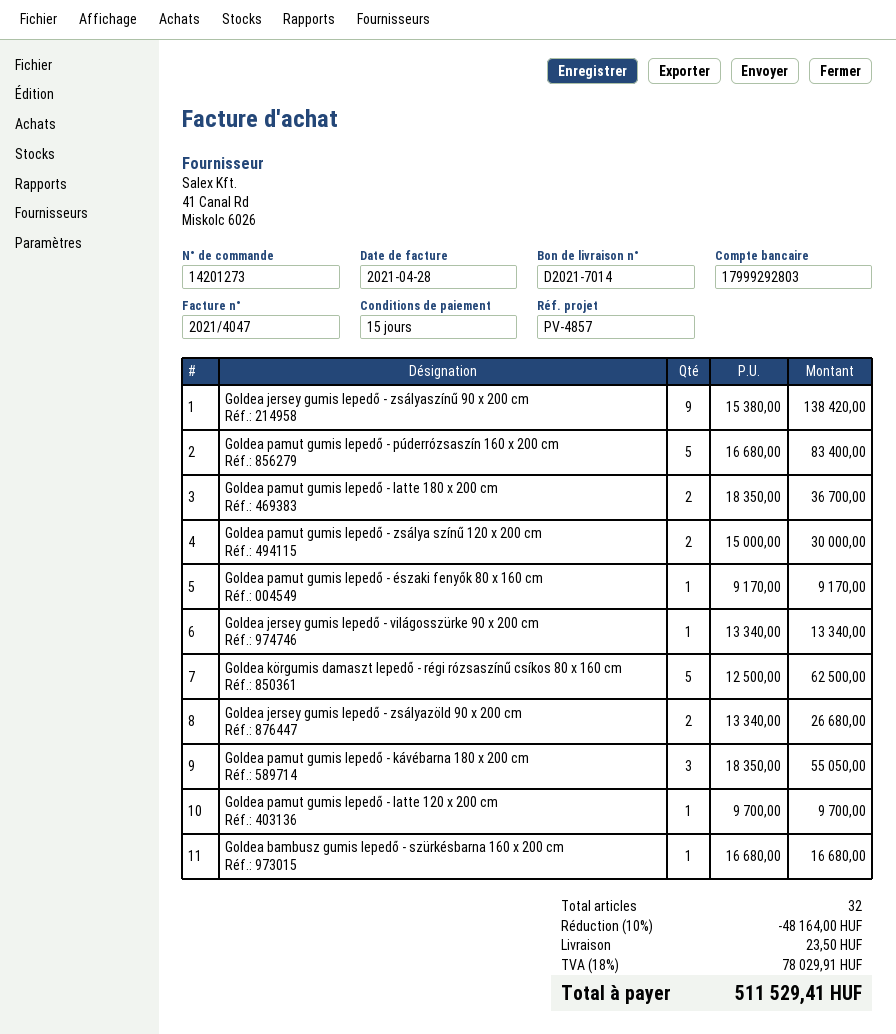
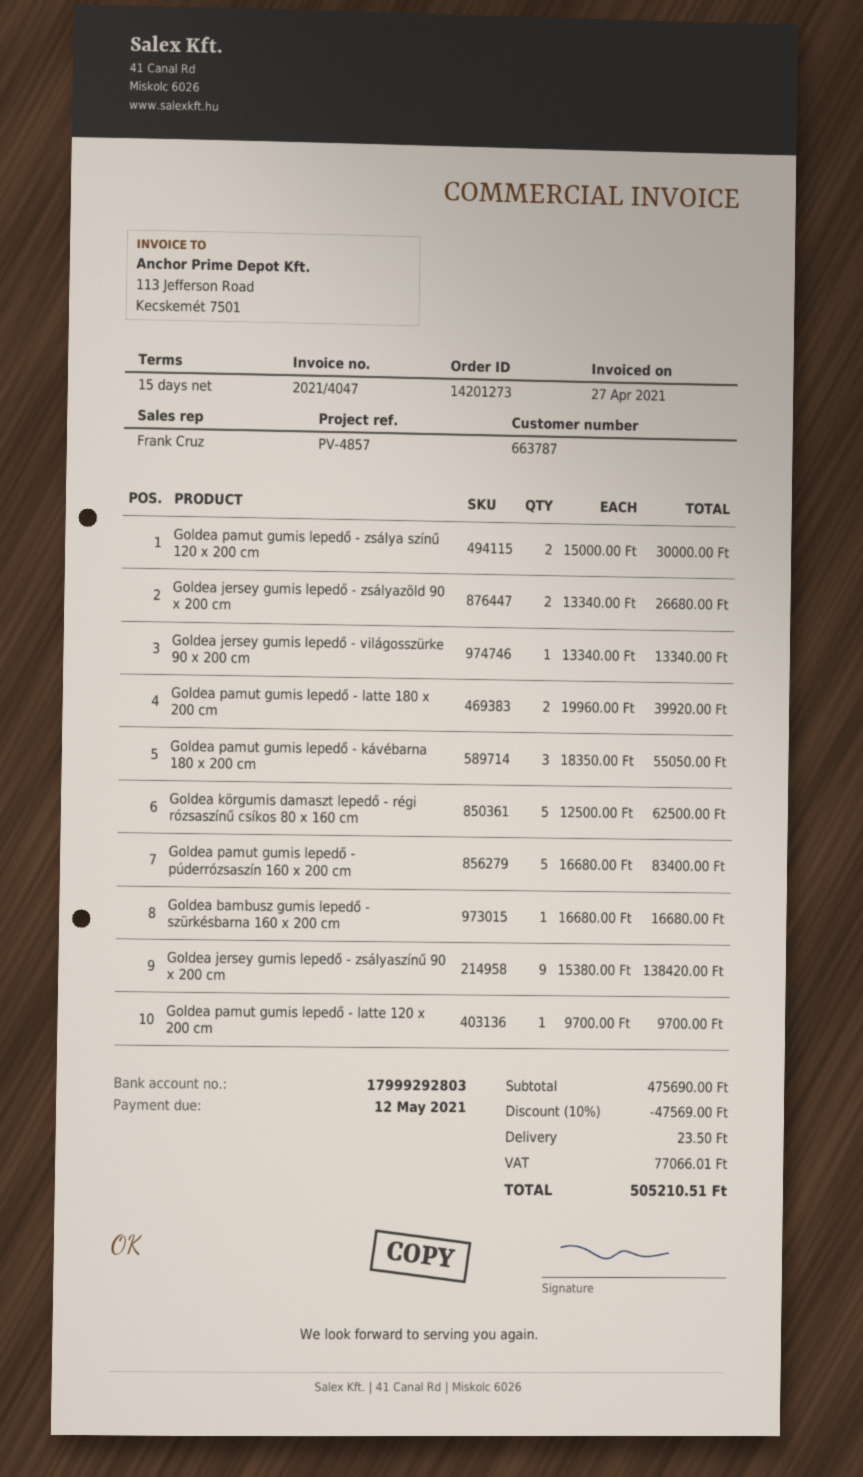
invoice date: 2021-04-28 -> 2021-04-27
Goldea pamut gumis lepedő - latte 180 x 200 cm: 2 x 18350.00 = 36700.00 -> 2 x 19960.00 = 39920.00
Goldea pamut gumis lepedő - északi fenyők 80 x 160 cm: 1 x 9170.00 = 9170.00 -> none
discount: 10% = 48164.00 -> 10% = 47569.00
tax: 78029.91 -> 77066.01
total: 511529.41 -> 505210.51

